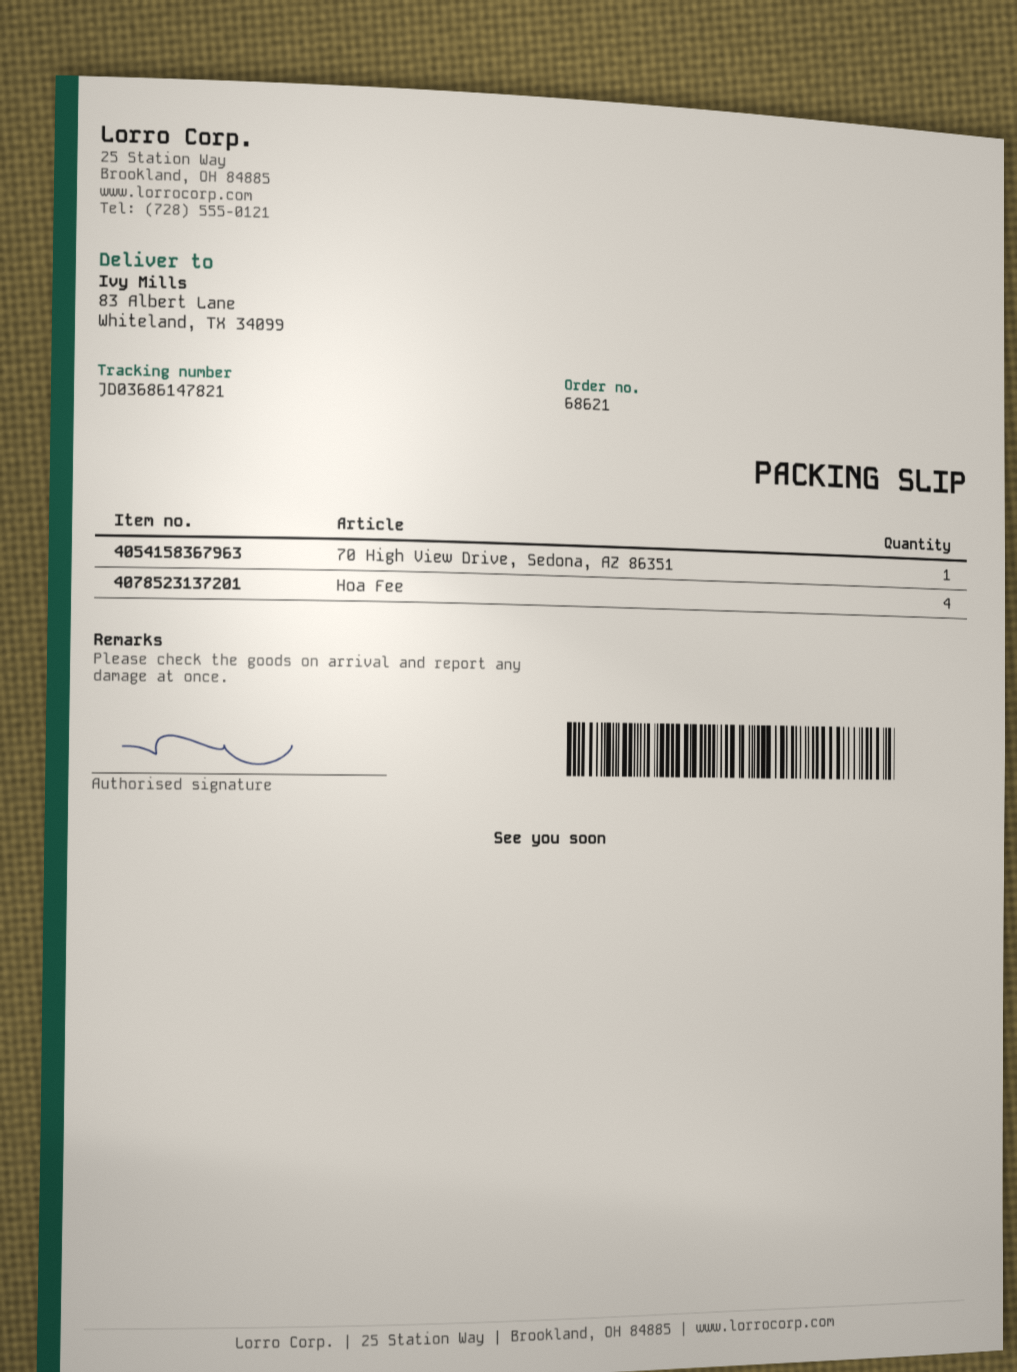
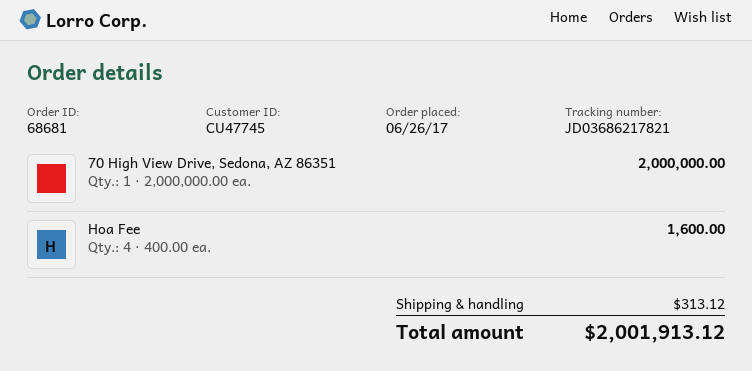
order number: 68621 -> 68681
tracking number: JD03686147821 -> JD03686217821

